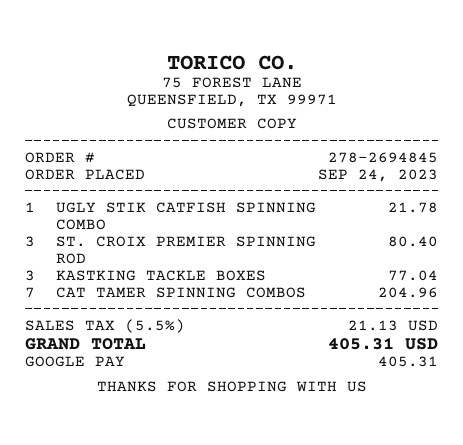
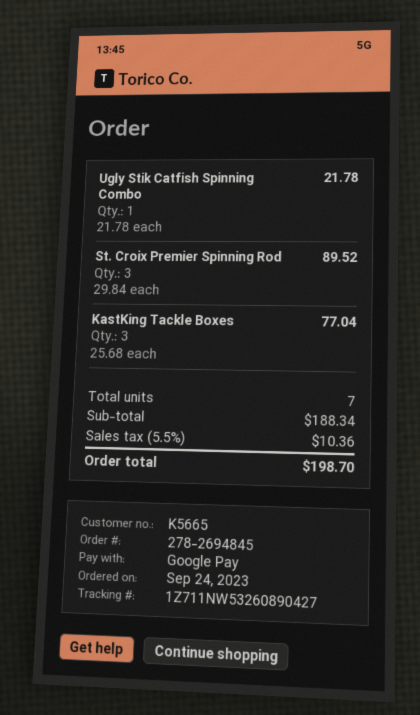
ST. CROIX PREMIER SPINNING ROD: 3 for 80.40 -> 3 for 89.52
CAT TAMER SPINNING COMBOS: 7 for 204.96 -> none
tax: 5.5% = 21.13 -> 5.5% = 10.36
total: 405.31 -> 198.70

